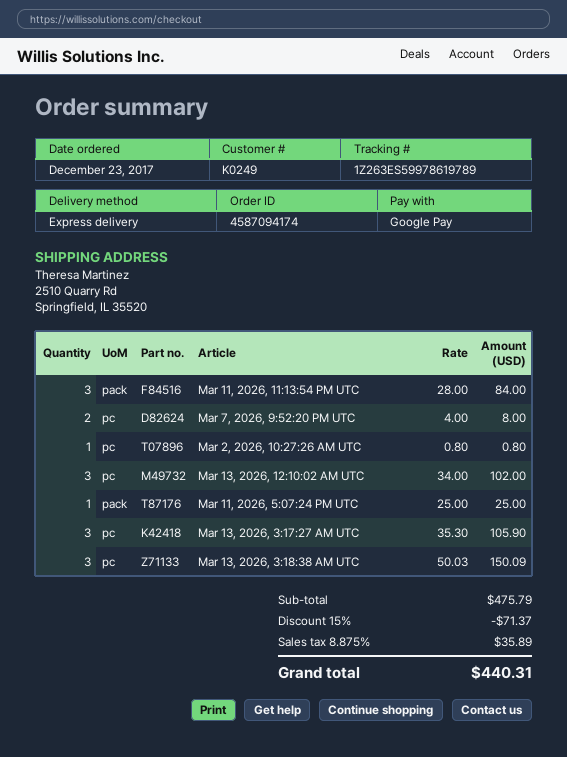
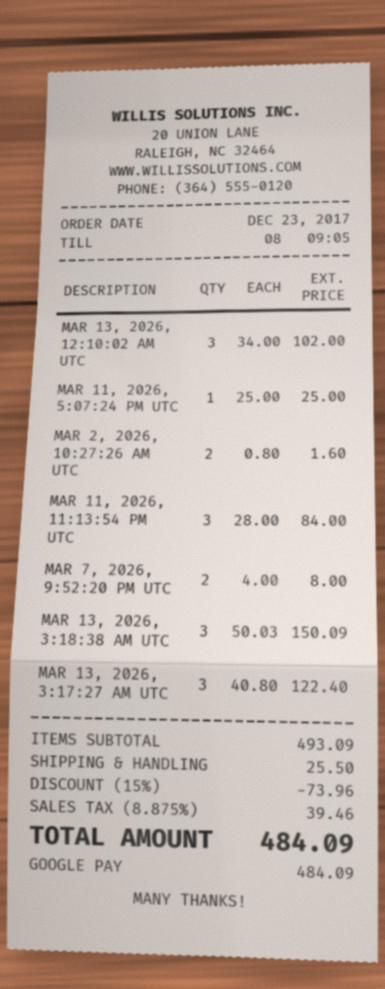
Mar 2, 2026, 10:27:26 AM UTC: 1 x 0.80 = 0.80 -> 2 x 0.80 = 1.60
Mar 13, 2026, 3:17:27 AM UTC: 3 x 35.30 = 105.90 -> 3 x 40.80 = 122.40
subtotal: 475.79 -> 493.09
discount: 15% = 71.37 -> 15% = 73.96
shipping: none -> 25.50
tax: 8.875% = 35.89 -> 8.875% = 39.46
total: 440.31 -> 484.09

